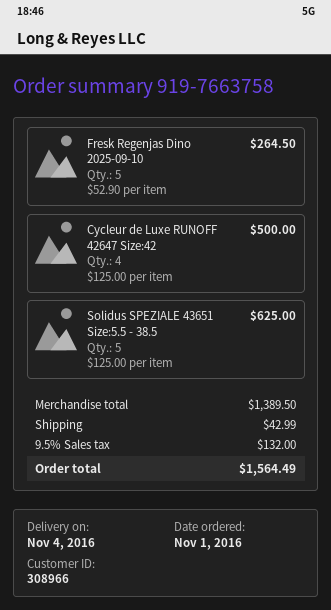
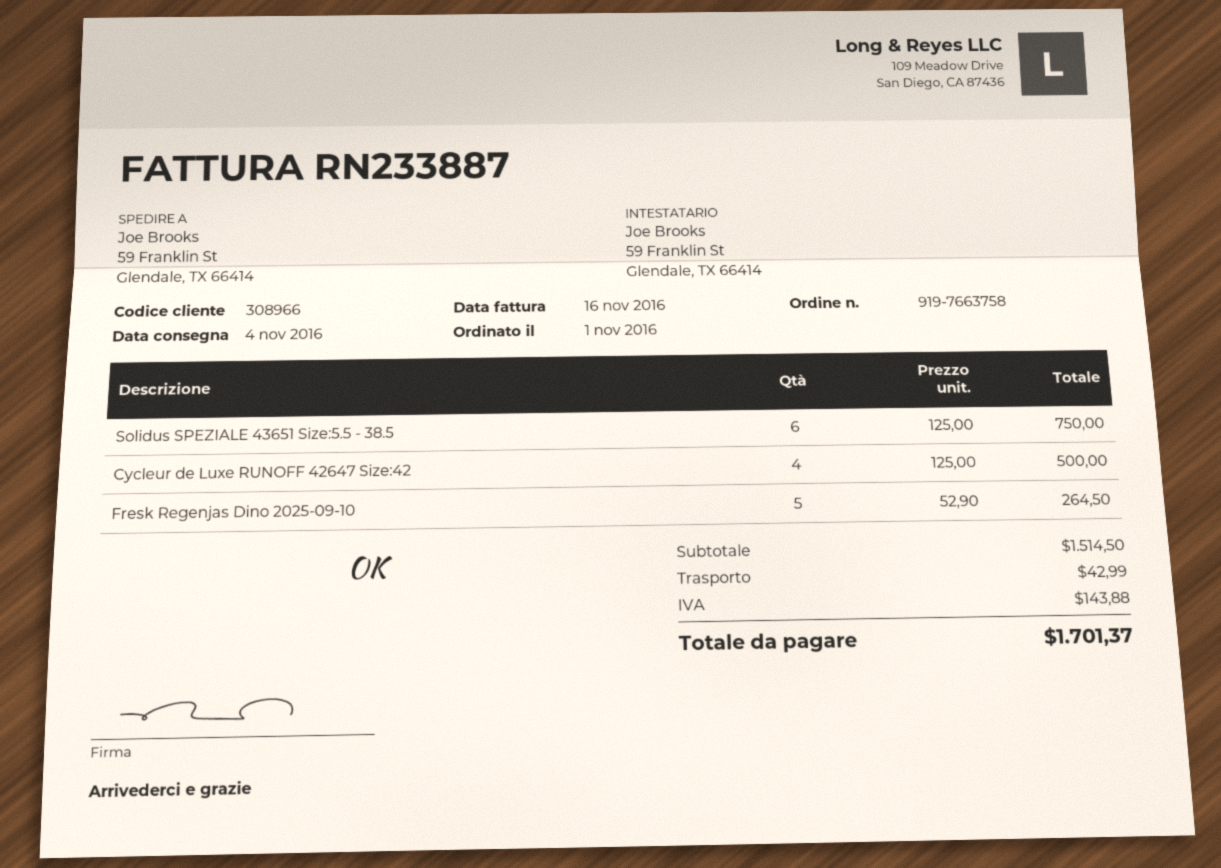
Solidus SPEZIALE 43651 Size:5.5 - 38.5: 5 x 125.00 = 625.00 -> 6 x 125.00 = 750.00
subtotal: 1389.50 -> 1514.50
tax: 132.00 -> 143.88
total: 1564.49 -> 1701.37

